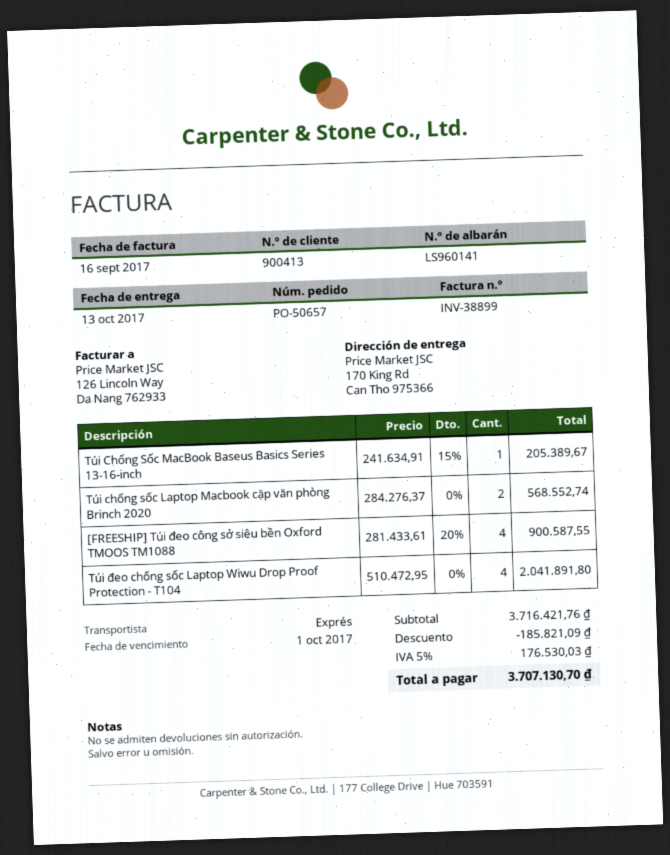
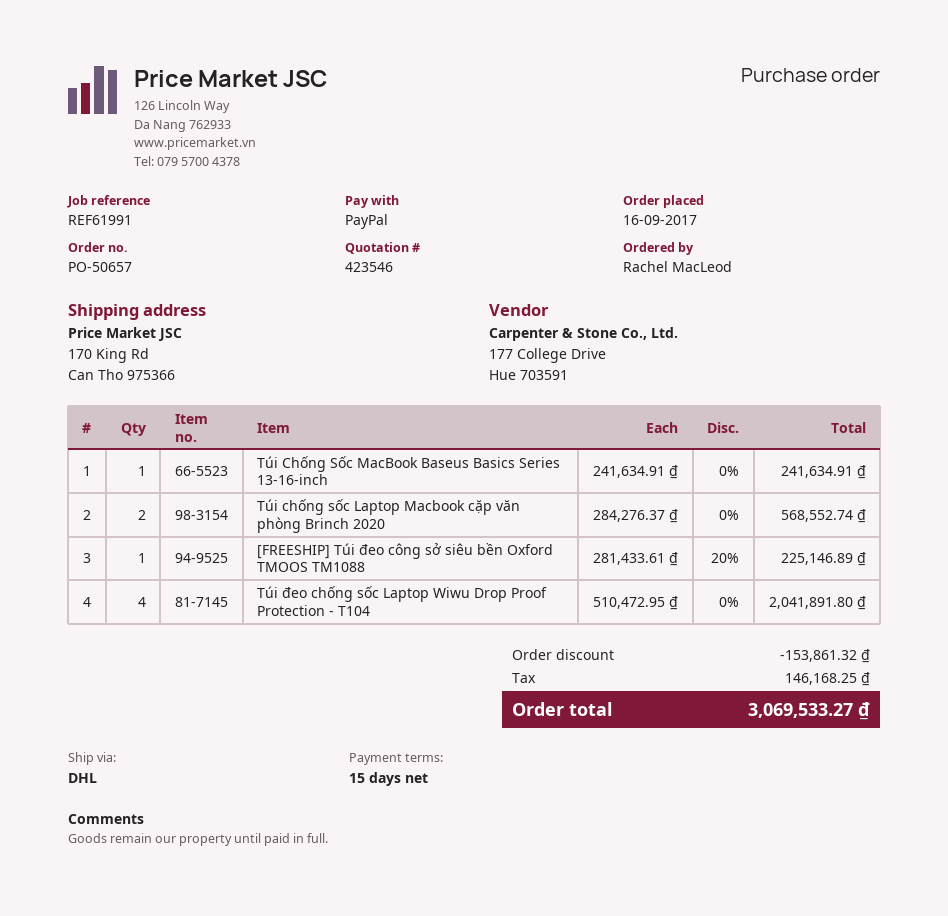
shipping method: express -> DHL
Túi Chống Sốc MacBook Baseus Basics Series 13-16-inch: 1 x 241634.91 - 15% = 205389.67 -> 1 x 241634.91 = 241634.91
[FREESHIP] Túi đeo công sở siêu bền Oxford TMOOS TM1088: 4 x 281433.61 - 20% = 900587.55 -> 1 x 281433.61 - 20% = 225146.89
discount: 185821.09 -> 153861.32
tax: 176530.03 -> 146168.25
total: 3707130.70 -> 3069533.27

